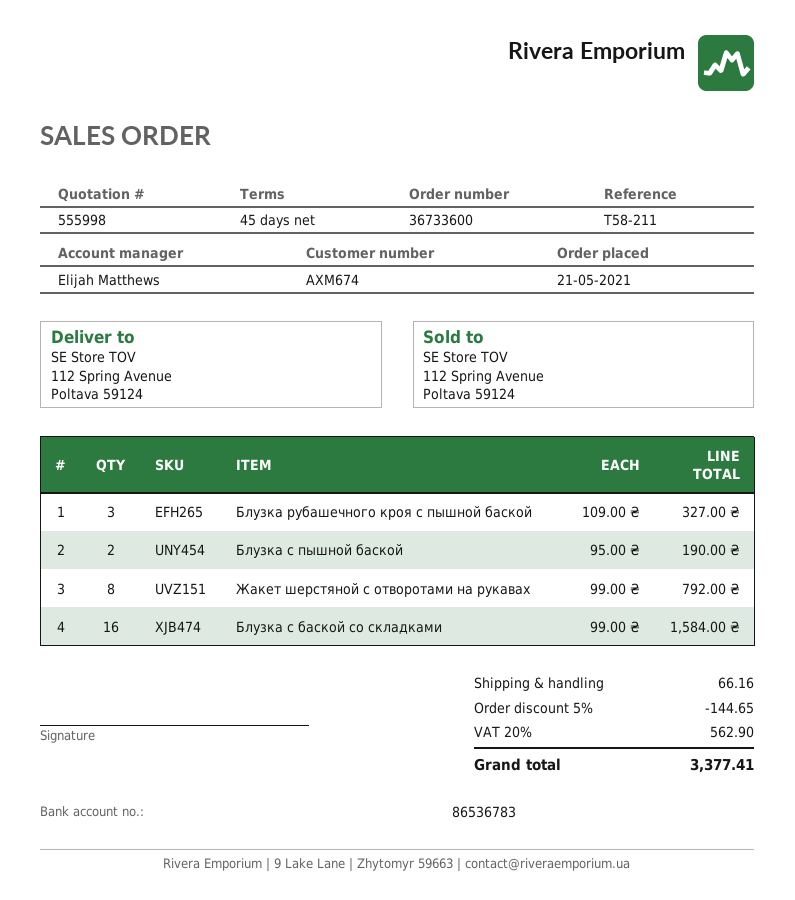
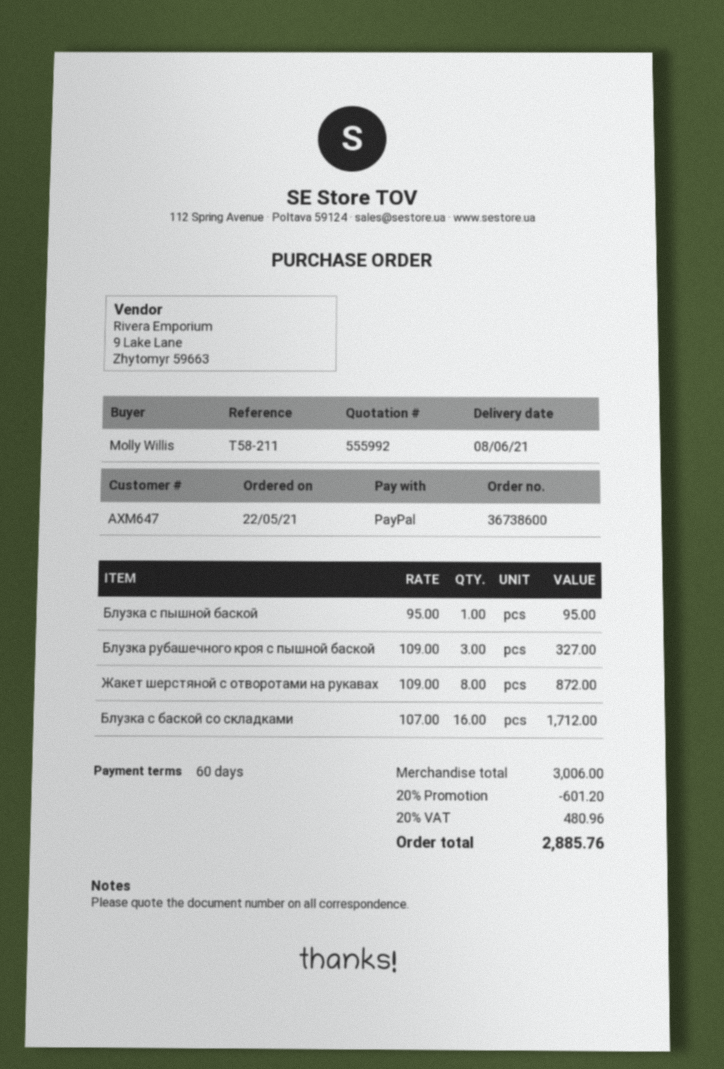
quote number: 555998 -> 555992
order number: 36733600 -> 36738600
order date: 2021-05-21 -> 2021-05-22
payment terms: 45 days -> 60 days
customer number: AXM674 -> AXM647
Блузка с пышной баской: 2 x 95.00 = 190.00 -> 1 x 95.00 = 95.00
Жакет шерстяной с отворотами на рукавах: 8 x 99.00 = 792.00 -> 8 x 109.00 = 872.00
Блузка с баской со складками: 16 x 99.00 = 1584.00 -> 16 x 107.00 = 1712.00
discount: 5% = 144.65 -> 20% = 601.20
shipping: 66.16 -> none
tax: 20% = 562.90 -> 20% = 480.96
total: 3377.41 -> 2885.76

